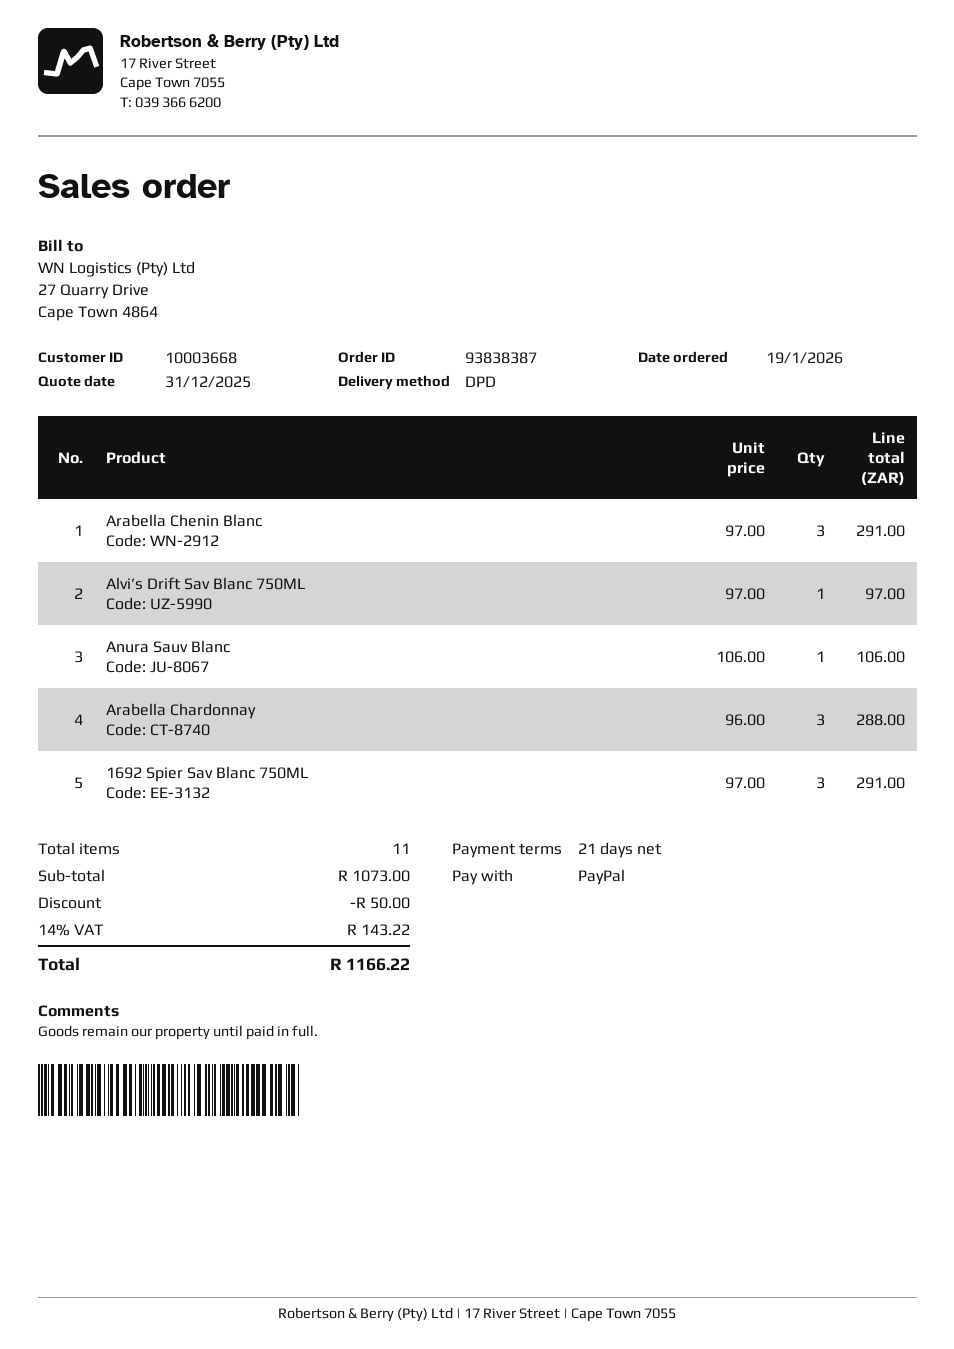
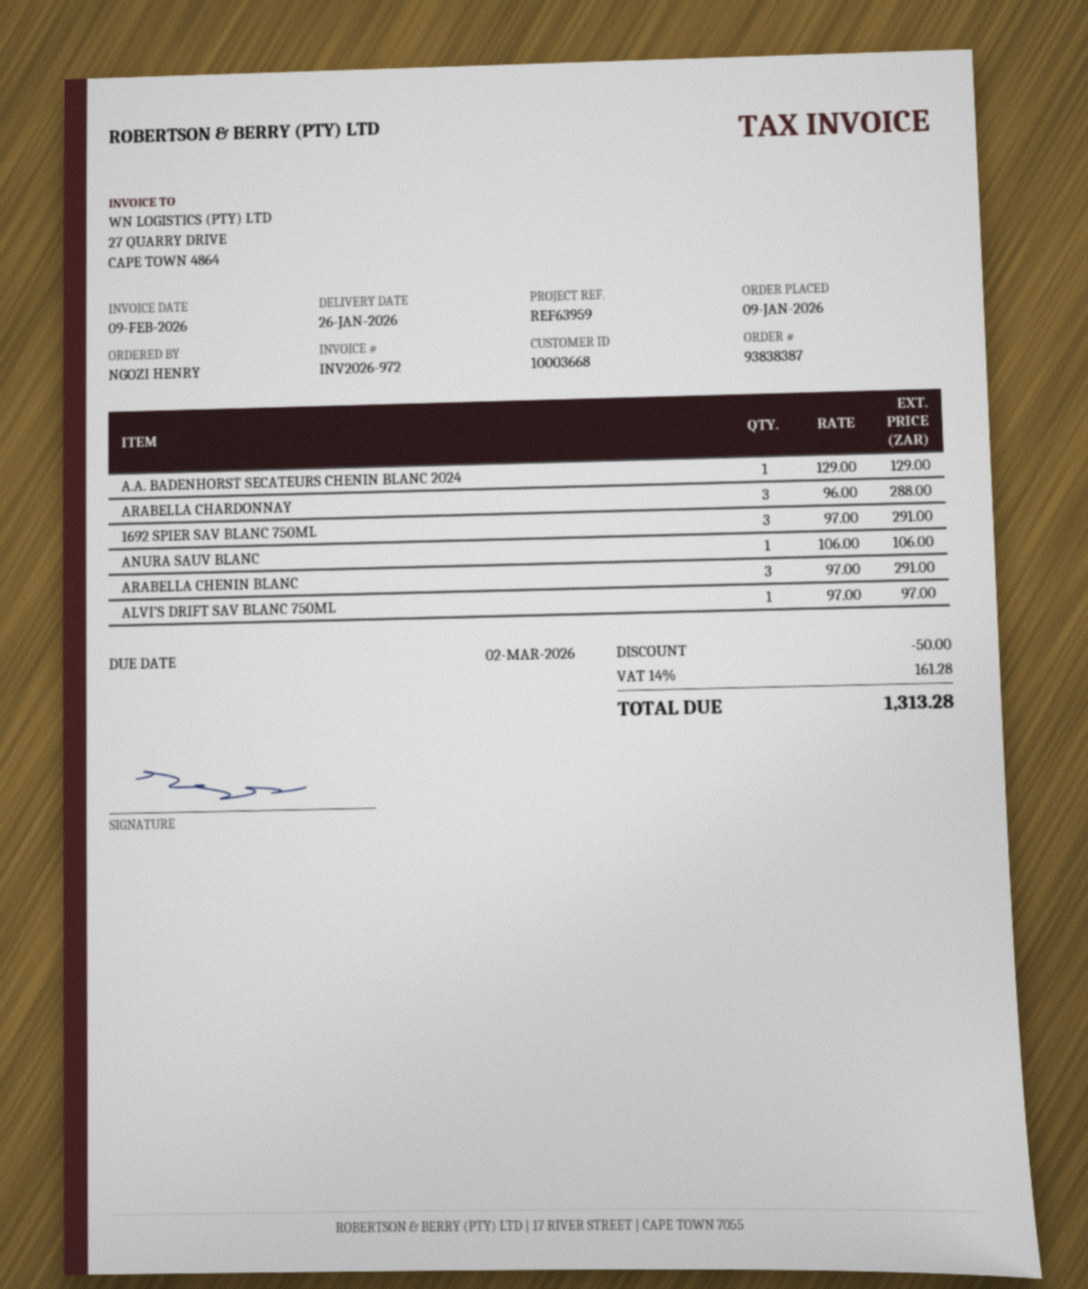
order date: 2026-01-19 -> 2026-01-09
A.A. BADENHORST SECATEURS CHENIN BLANC 2024: none -> 1 x 129.00 = 129.00
tax: 14% = 143.22 -> 14% = 161.28
total: 1166.22 -> 1313.28

